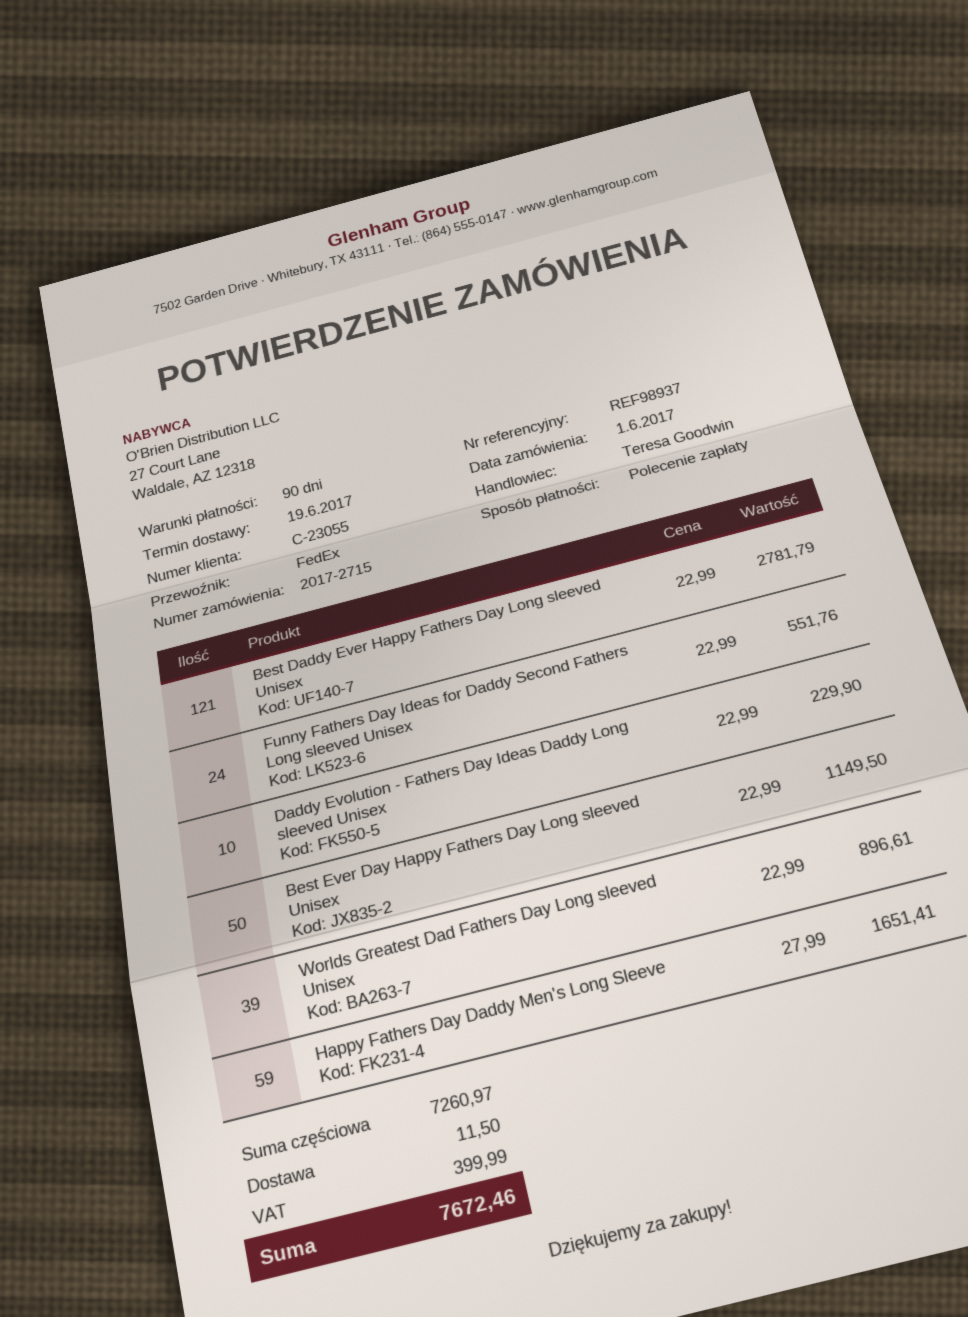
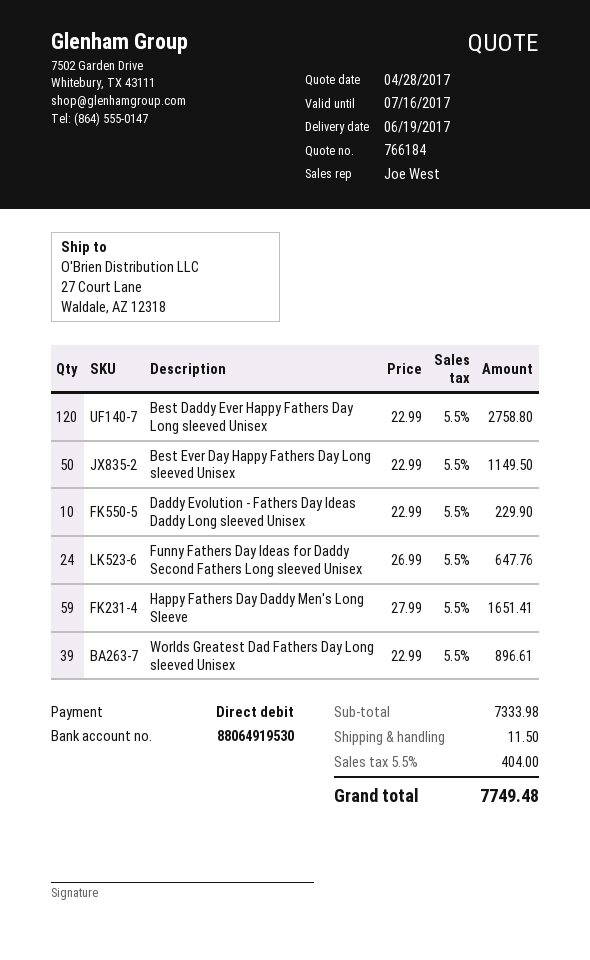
sales rep: Teresa Goodwin -> Joe West
Best Daddy Ever Happy Fathers Day Long sleeved Unisex: 121 x 22.99 = 2781.79 -> 120 x 22.99 = 2758.80
Funny Fathers Day Ideas for Daddy Second Fathers Long sleeved Unisex: 24 x 22.99 = 551.76 -> 24 x 26.99 = 647.76
subtotal: 7260.97 -> 7333.98
tax: 399.99 -> 404.00
total: 7672.46 -> 7749.48

